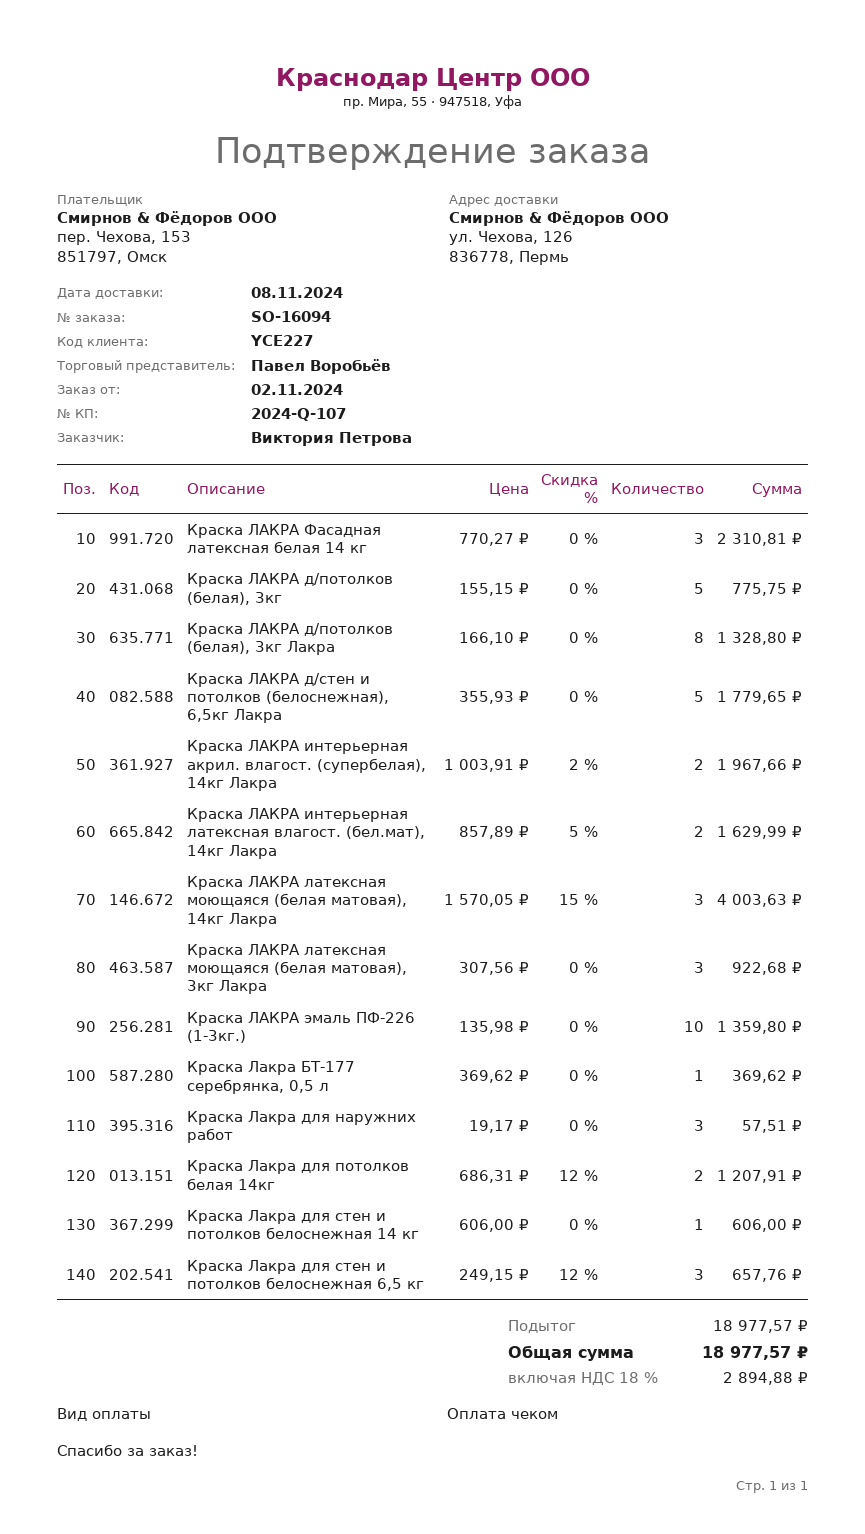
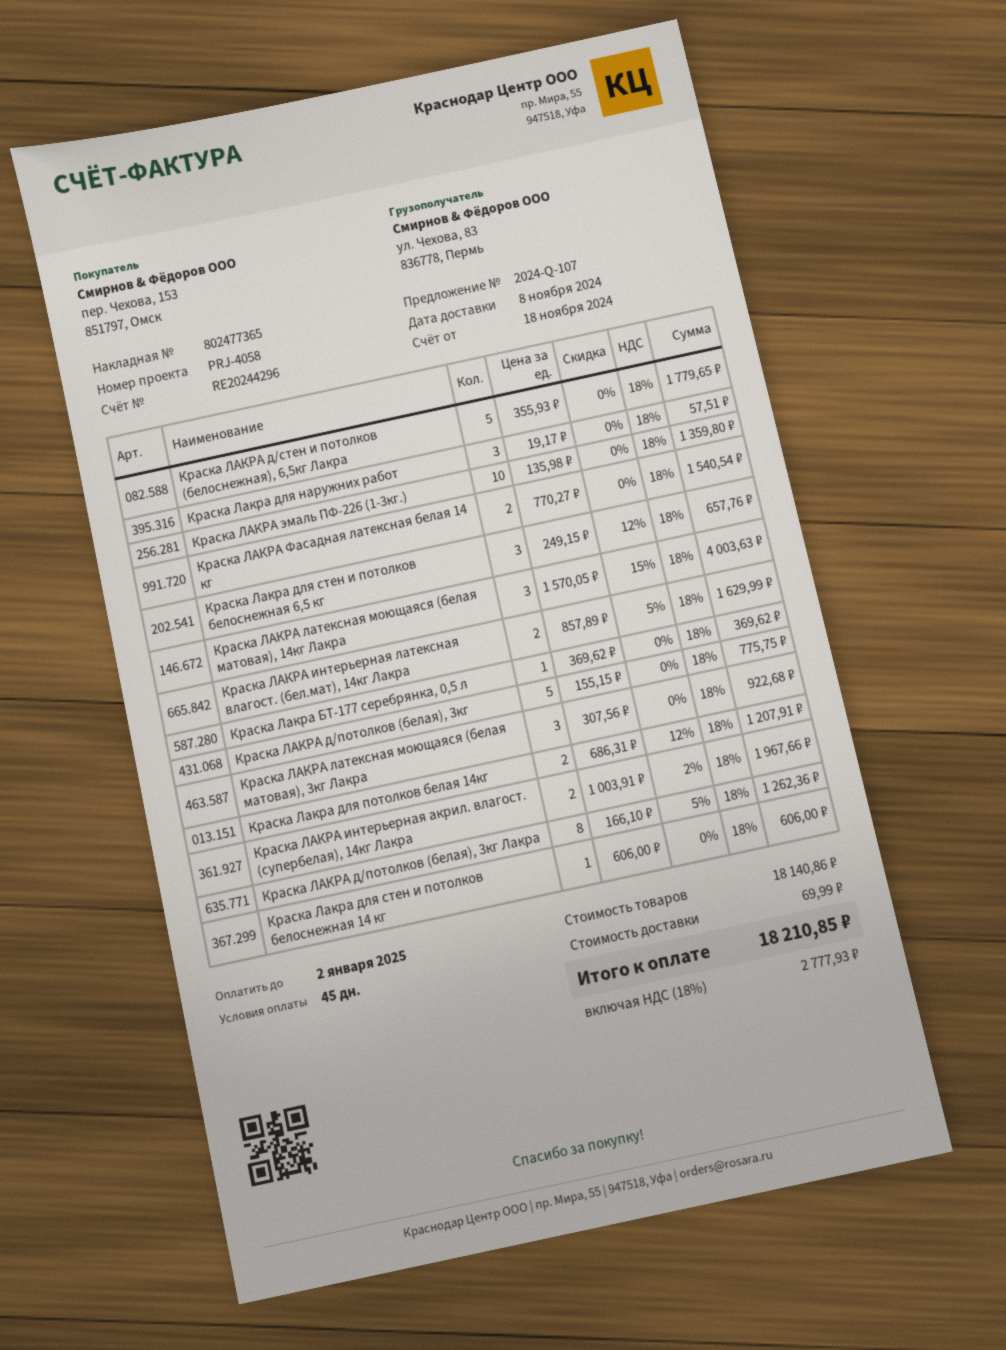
ship to: ул. Чехова, 126, 836778, Пермь -> ул. Чехова, 83, 836778, Пермь
Краска ЛАКРА Фасадная латексная белая 14 кг: 3 x 770.27 = 2310.81 -> 2 x 770.27 = 1540.54
Краска ЛАКРА д/потолков (белая), 3кг Лакра: 8 x 166.10 = 1328.80 -> 8 x 166.10 - 5% = 1262.36
subtotal: 18977.57 -> 18140.86
shipping: none -> 69.99
tax: 18% = 2894.88 -> 18% = 2777.93
total: 18977.57 -> 18210.85

